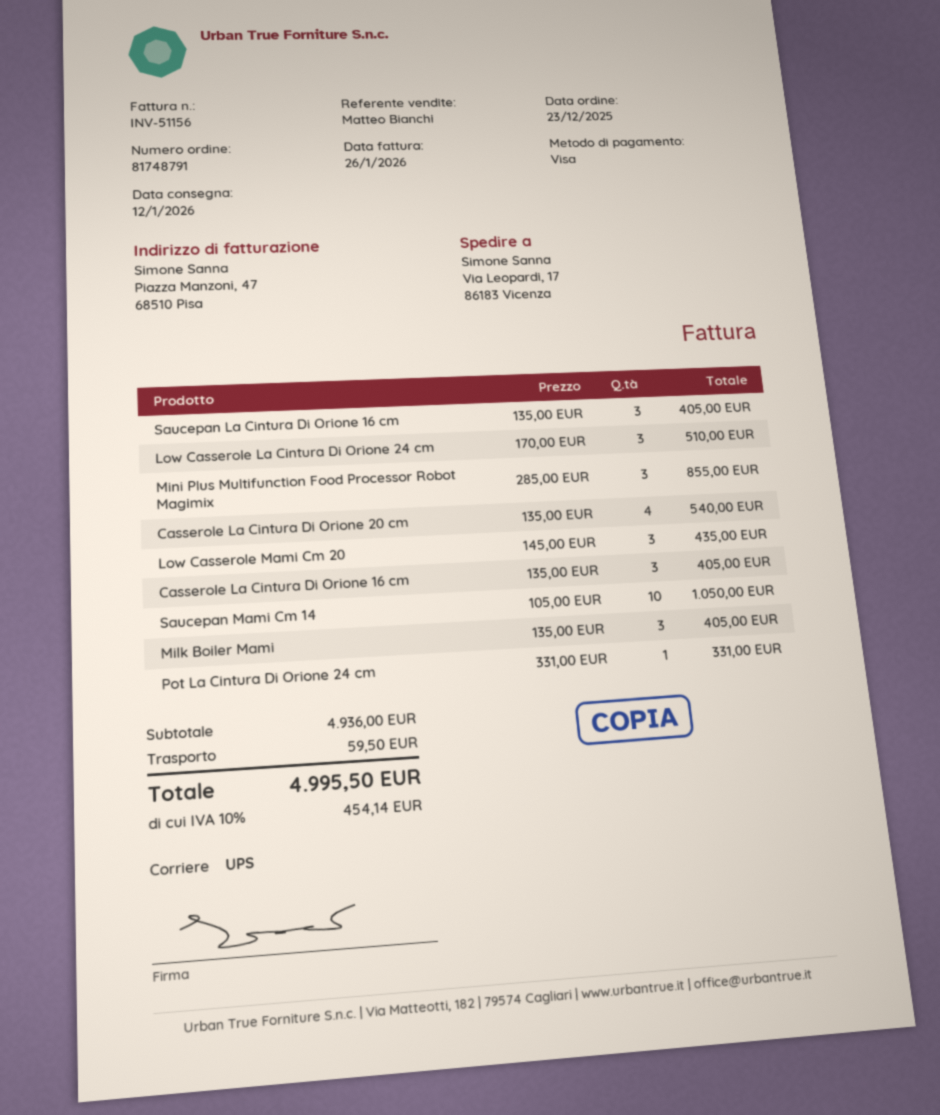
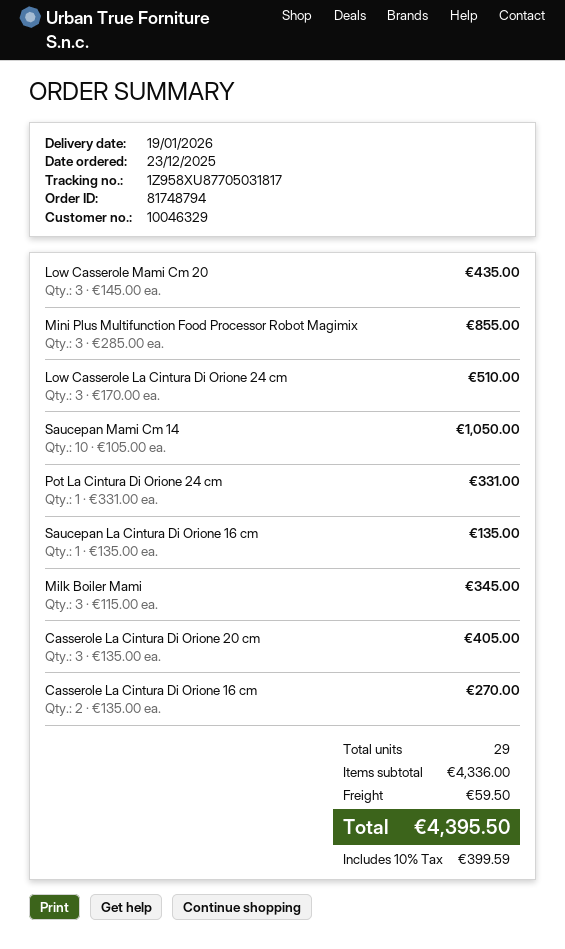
order number: 81748791 -> 81748794
delivery date: 2026-01-12 -> 2026-01-19
Saucepan La Cintura Di Orione 16 cm: 3 x 135.00 = 405.00 -> 1 x 135.00 = 135.00
Casserole La Cintura Di Orione 20 cm: 4 x 135.00 = 540.00 -> 3 x 135.00 = 405.00
Casserole La Cintura Di Orione 16 cm: 3 x 135.00 = 405.00 -> 2 x 135.00 = 270.00
Milk Boiler Mami: 3 x 135.00 = 405.00 -> 3 x 115.00 = 345.00
subtotal: 4936.00 -> 4336.00
tax: 10% = 454.14 -> 10% = 399.59
total: 4995.50 -> 4395.50

